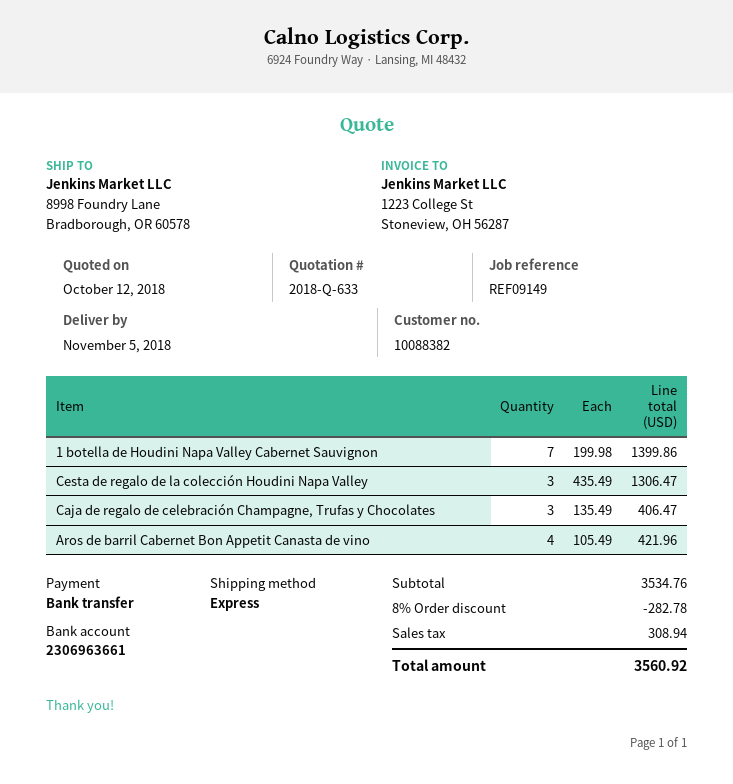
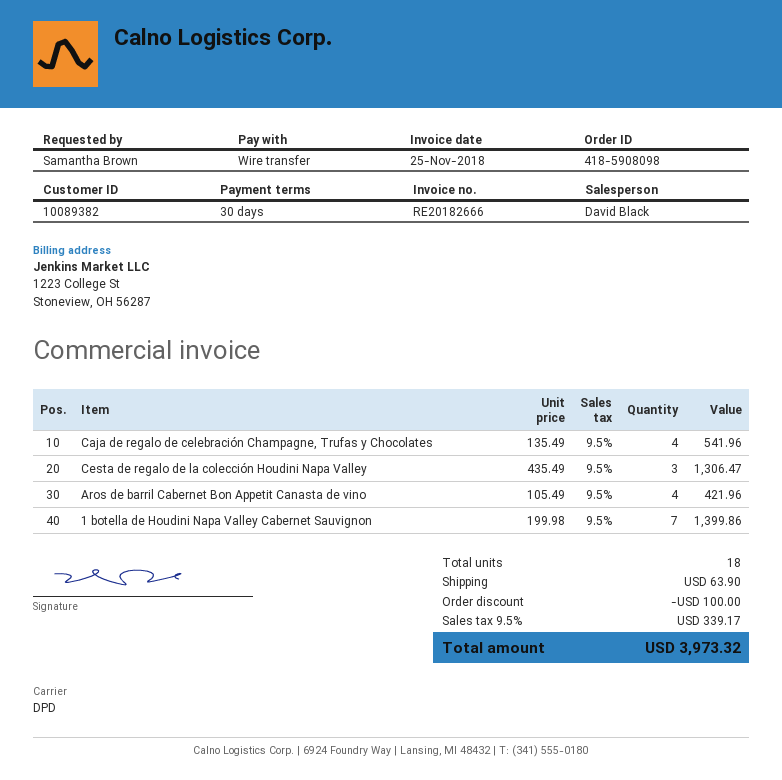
customer number: 10088382 -> 10089382
shipping method: express -> DPD
Caja de regalo de celebración Champagne, Trufas y Chocolates: 3 x 135.49 = 406.47 -> 4 x 135.49 = 541.96
discount: 282.78 -> 100.00
shipping: none -> 63.90
tax: 308.94 -> 339.17
total: 3560.92 -> 3973.32

